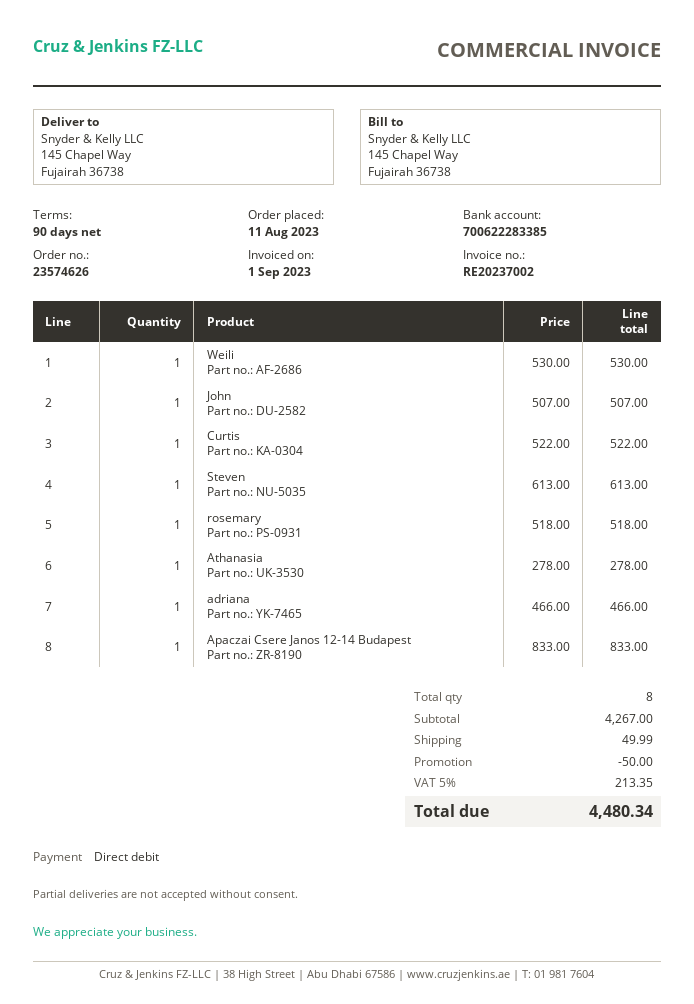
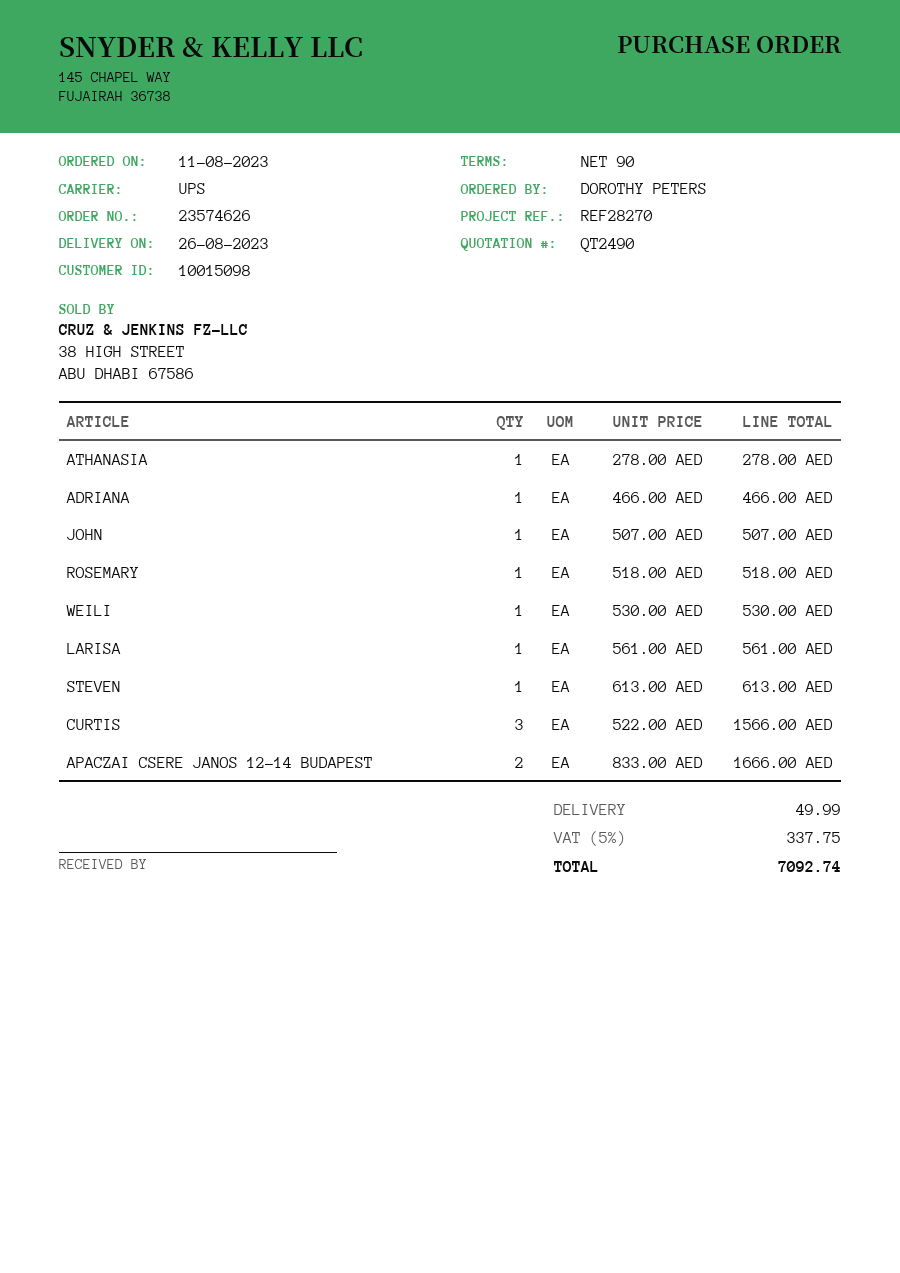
Curtis: 1 x 522.00 = 522.00 -> 3 x 522.00 = 1566.00
Apaczai Csere Janos 12-14 Budapest: 1 x 833.00 = 833.00 -> 2 x 833.00 = 1666.00
LARISA: none -> 1 x 561.00 = 561.00
discount: 50.00 -> none
tax: 5% = 213.35 -> 5% = 337.75
total: 4480.34 -> 7092.74

